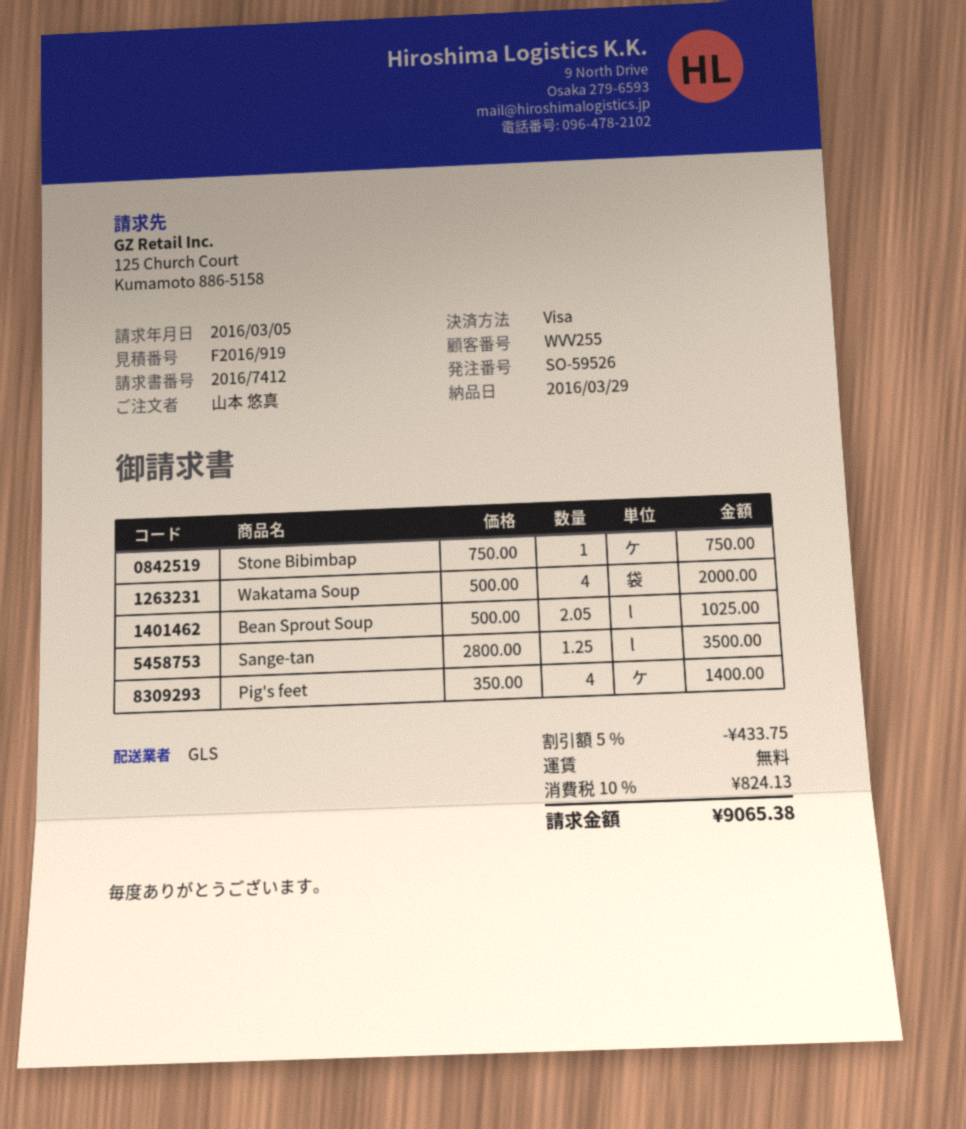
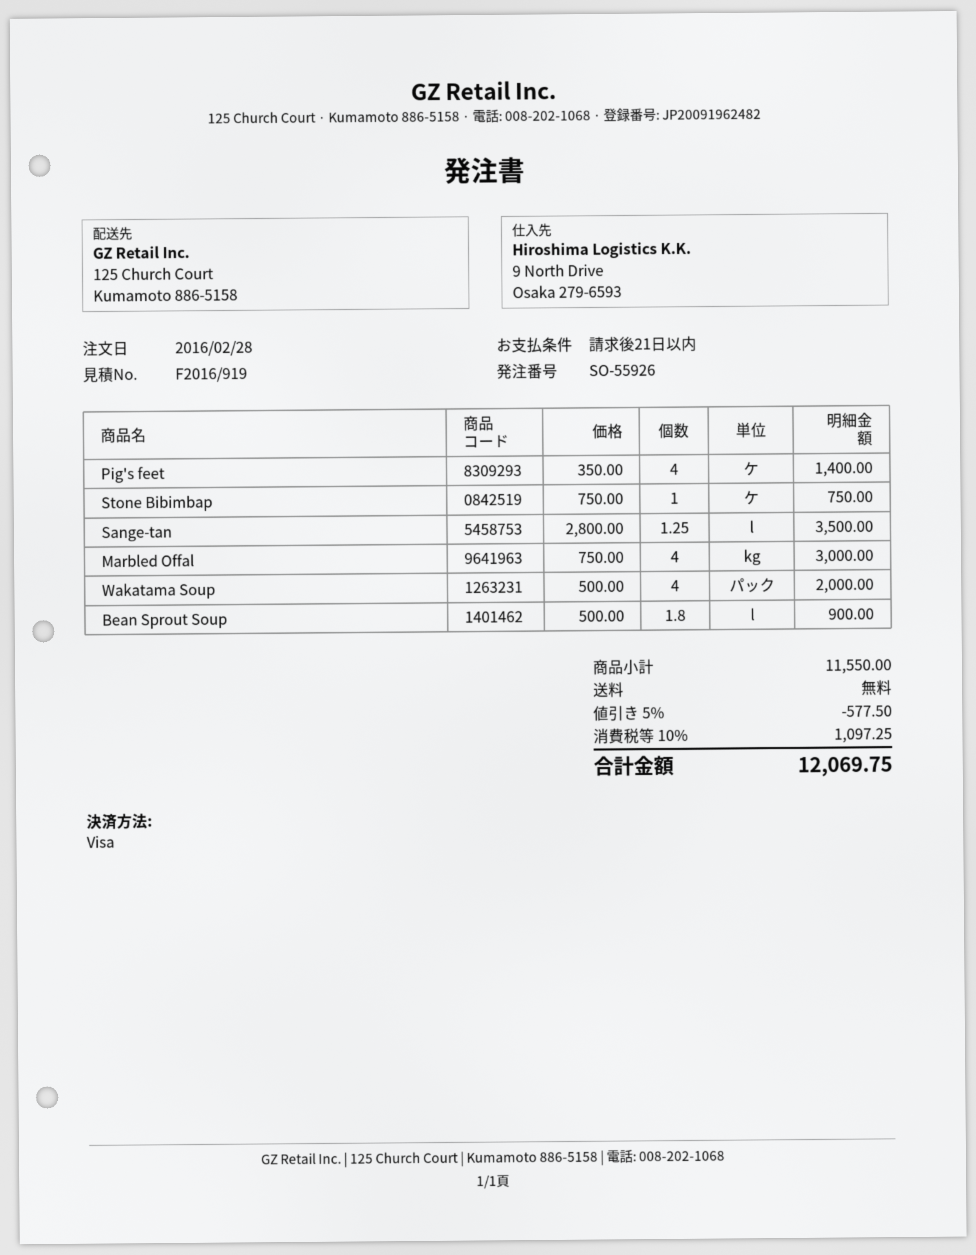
order number: SO-59526 -> SO-55926
Bean Sprout Soup: 2.05 x 500.00 = 1025.00 -> 1.8 x 500.00 = 900.00
Marbled Offal: none -> 4 x 750.00 = 3000.00
discount: 5% = 433.75 -> 5% = 577.50
tax: 10% = 824.13 -> 10% = 1097.25
total: 9065.38 -> 12069.75

